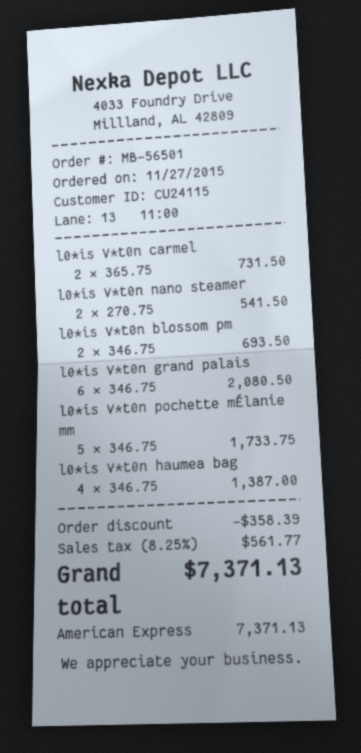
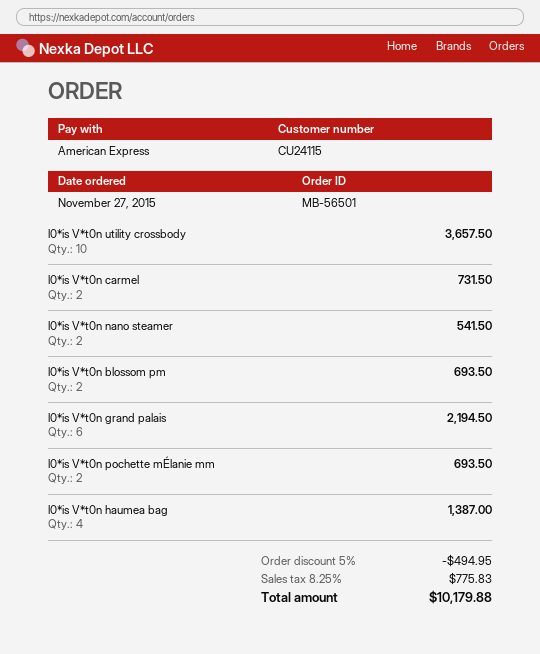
l0*is V*t0n grand palais: 6 for 2080.50 -> 6 for 2194.50
l0*is V*t0n pochette mÉlanie mm: 5 for 1733.75 -> 2 for 693.50
l0*is V*t0n utility crossbody: none -> 10 for 3657.50
discount: 358.39 -> 494.95
tax: 8.25% = 561.77 -> 8.25% = 775.83
total: 7371.13 -> 10179.88

